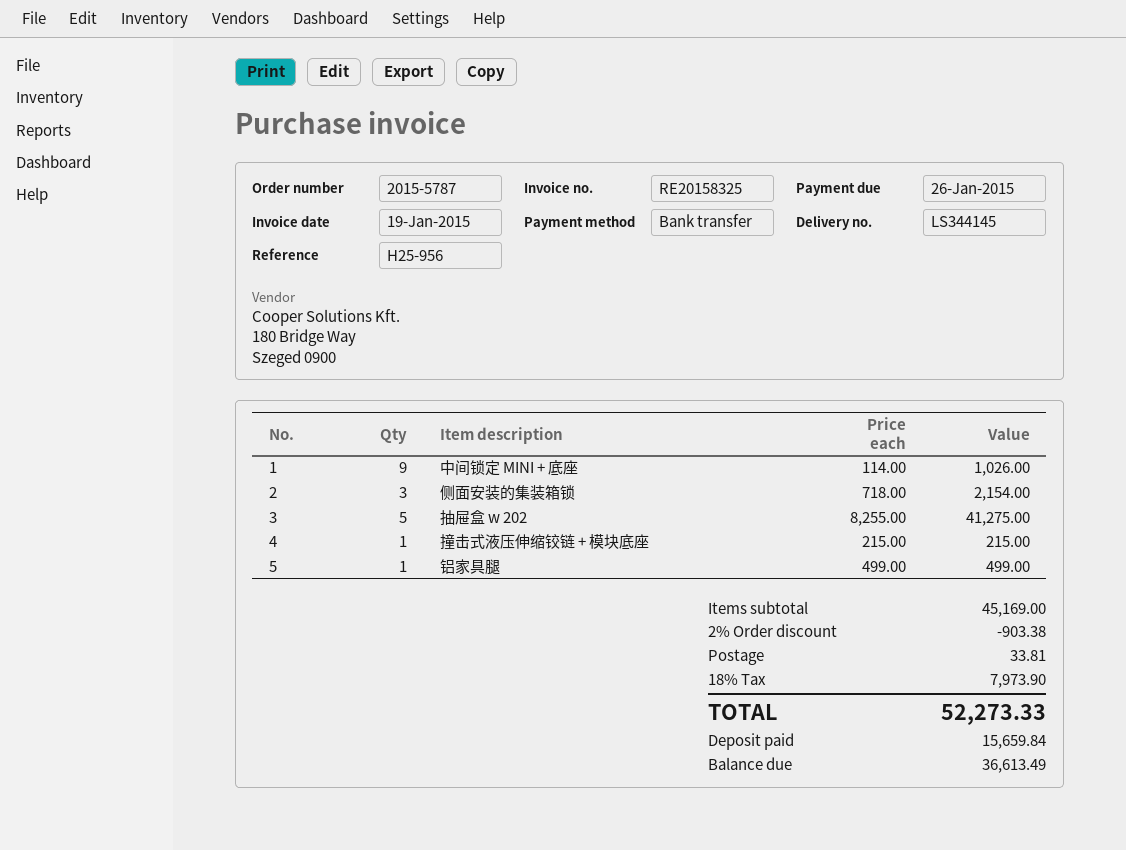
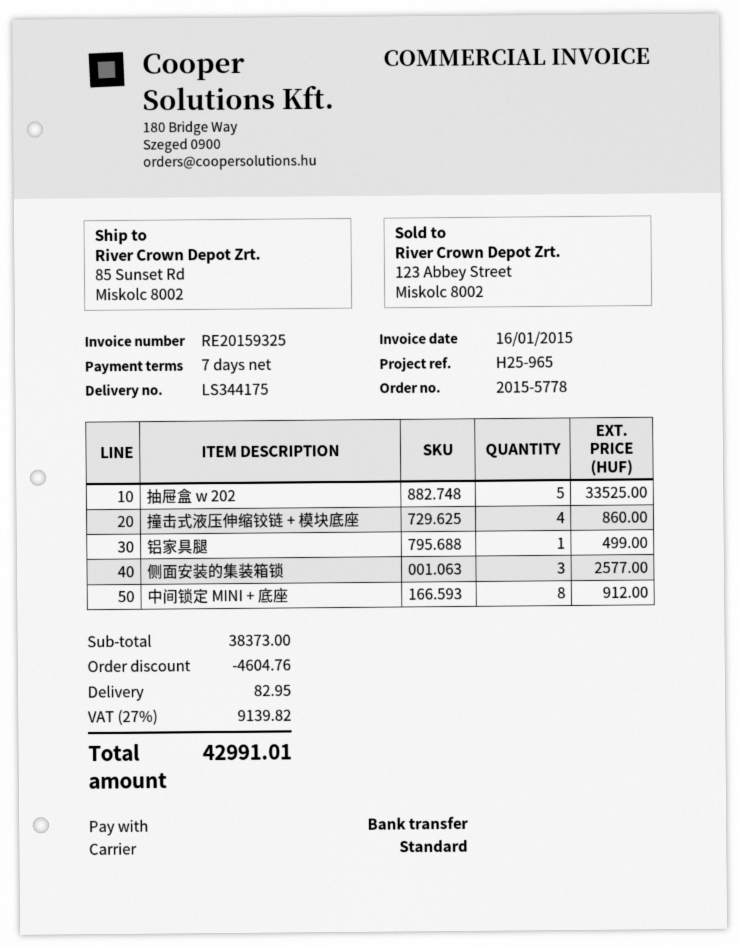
order number: 2015-5787 -> 2015-5778
delivery note number: LS344145 -> LS344175
invoice number: RE20158325 -> RE20159325
invoice date: 2015-01-19 -> 2015-01-16
reference: H25-956 -> H25-965
中间锁定 MINI + 底座: 9 for 1026.00 -> 8 for 912.00
侧面安装的集装箱锁: 3 for 2154.00 -> 3 for 2577.00
抽屉盒 w 202: 5 for 41275.00 -> 5 for 33525.00
撞击式液压伸缩铰链 + 模块底座: 1 for 215.00 -> 4 for 860.00
subtotal: 45169.00 -> 38373.00
discount: 903.38 -> 4604.76
shipping: 33.81 -> 82.95
tax: 18% = 7973.90 -> 27% = 9139.82
total: 52273.33 -> 42991.01

